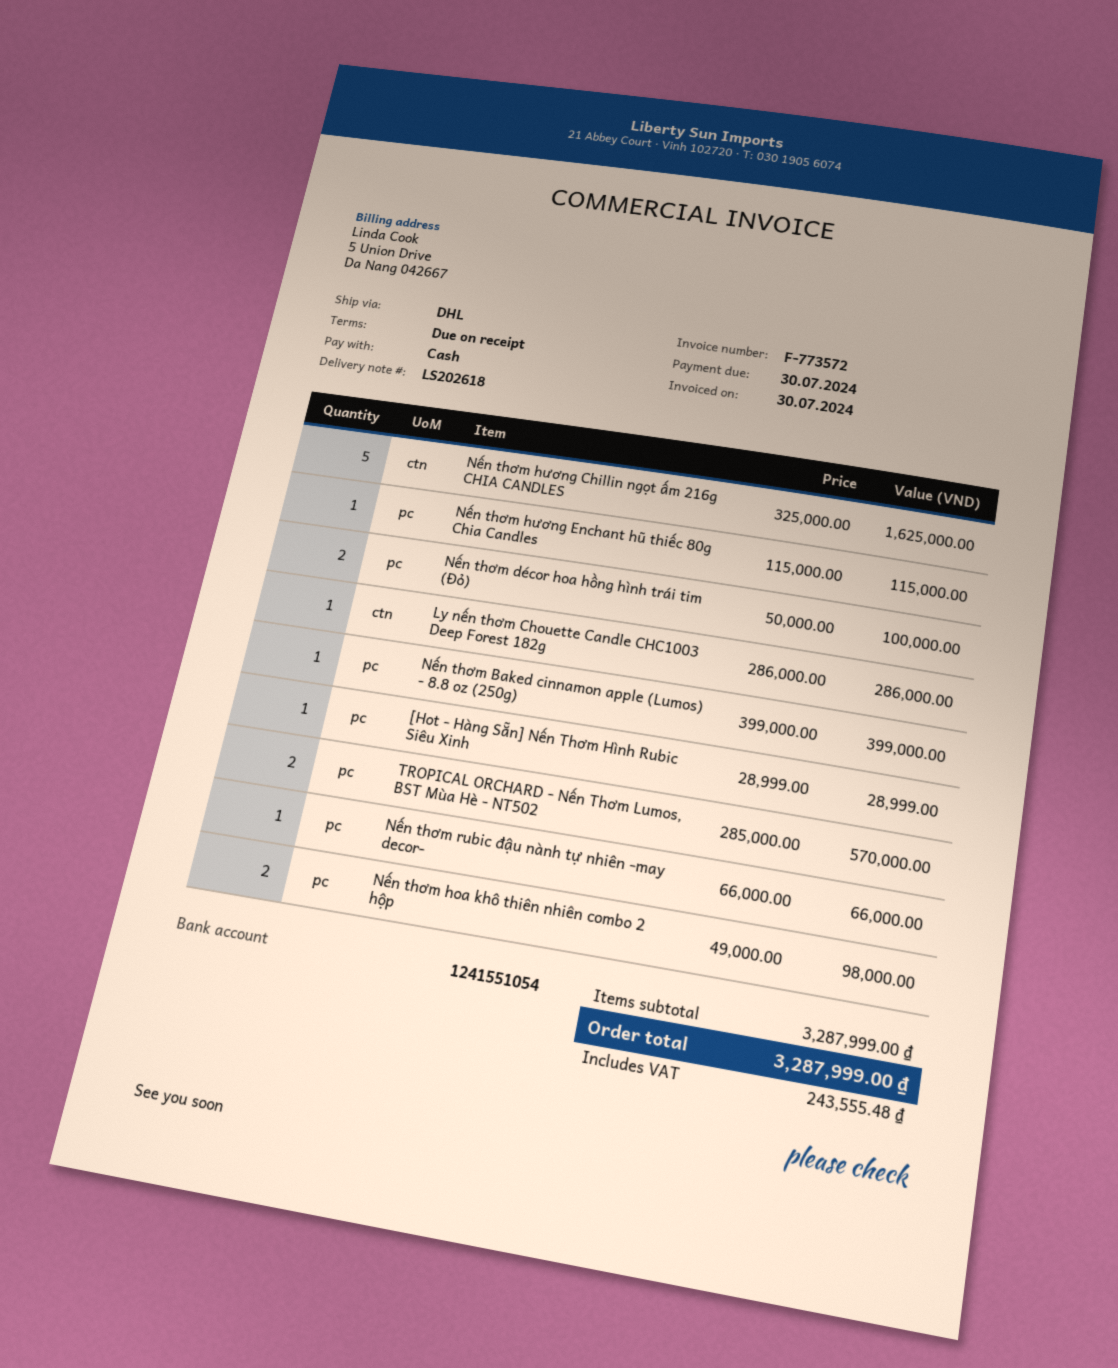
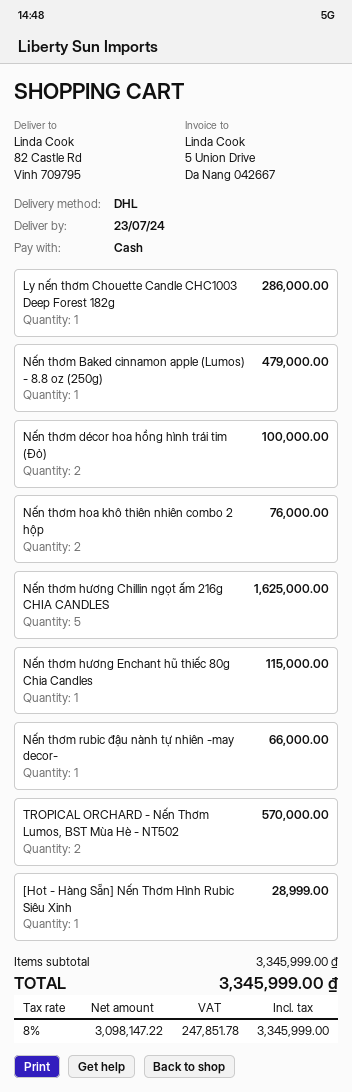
Nến thơm Baked cinnamon apple (Lumos) - 8.8 oz (250g): 1 for 399000.00 -> 1 for 479000.00
Nến thơm hoa khô thiên nhiên combo 2 hộp: 2 for 98000.00 -> 2 for 76000.00
subtotal: 3287999.00 -> 3345999.00
tax: 243555.48 -> 247851.78
total: 3287999.00 -> 3345999.00

